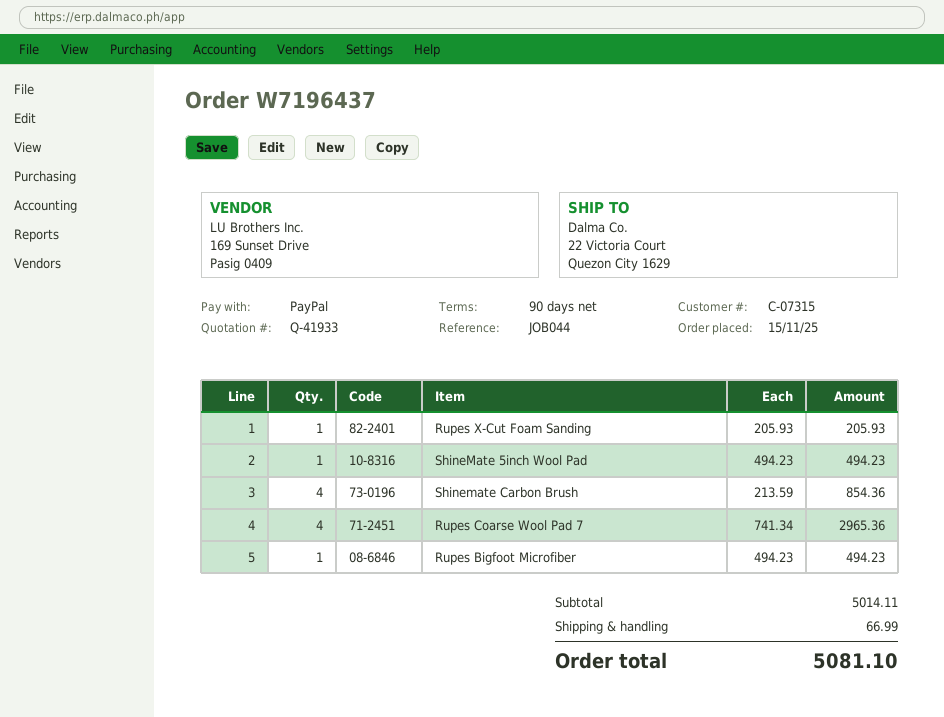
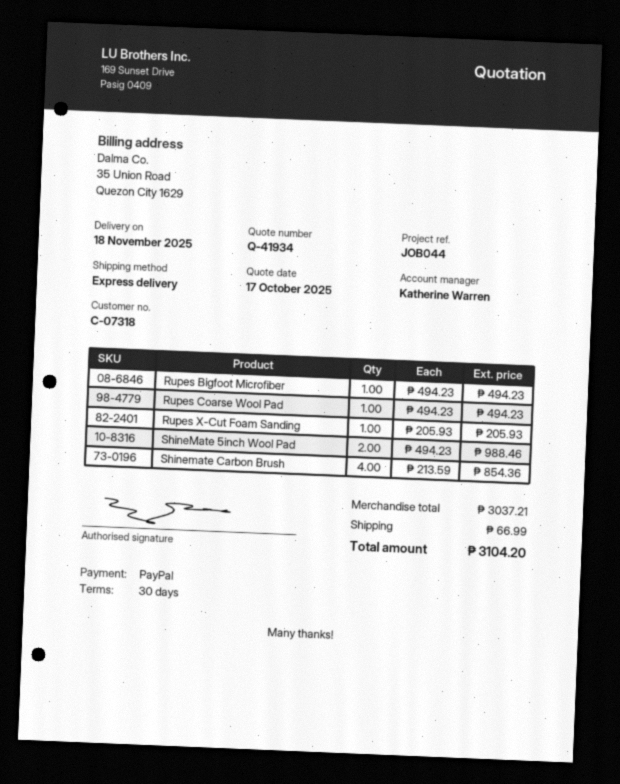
quote number: Q-41933 -> Q-41934
payment terms: 90 days -> 30 days
customer number: C-07315 -> C-07318
ShineMate 5inch Wool Pad: 1 x 494.23 = 494.23 -> 2 x 494.23 = 988.46
Rupes Coarse Wool Pad 7: 4 x 741.34 = 2965.36 -> none
Rupes Coarse Wool Pad: none -> 1 x 494.23 = 494.23
subtotal: 5014.11 -> 3037.21
total: 5081.10 -> 3104.20

